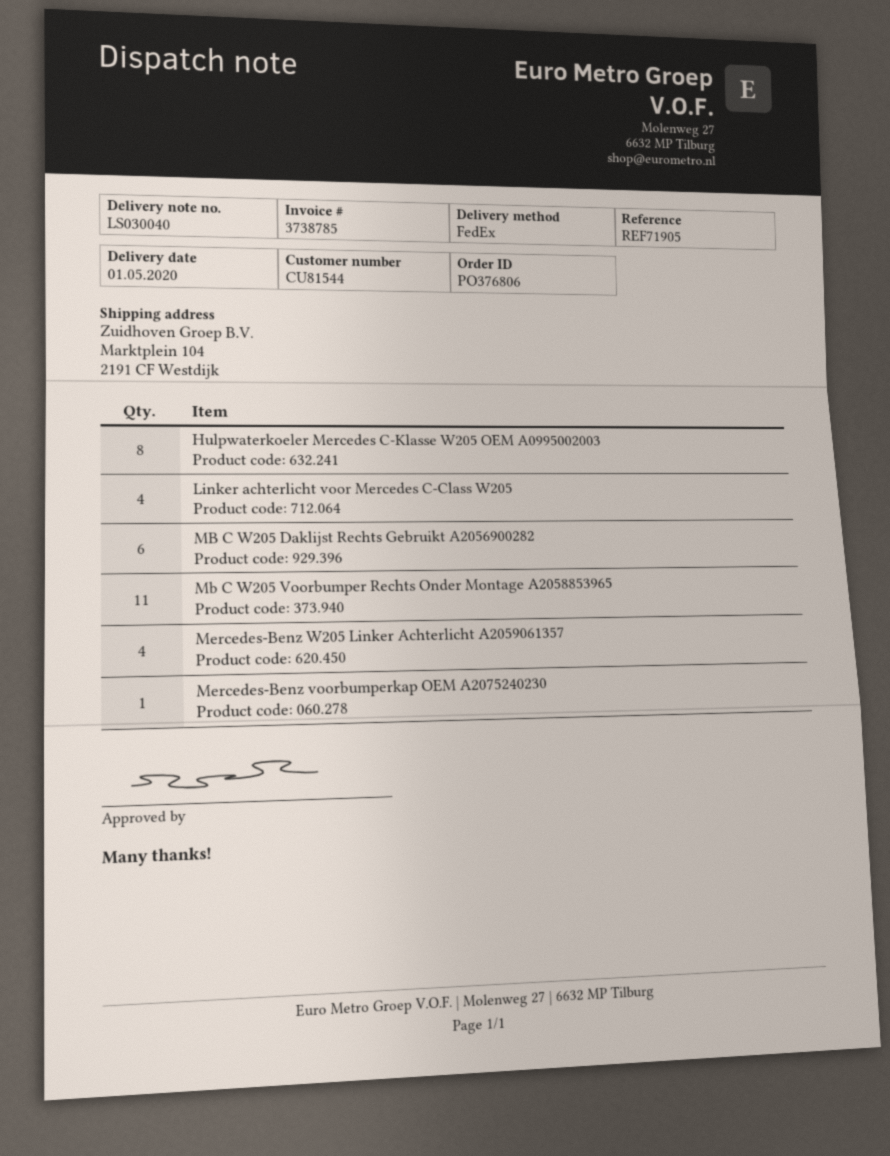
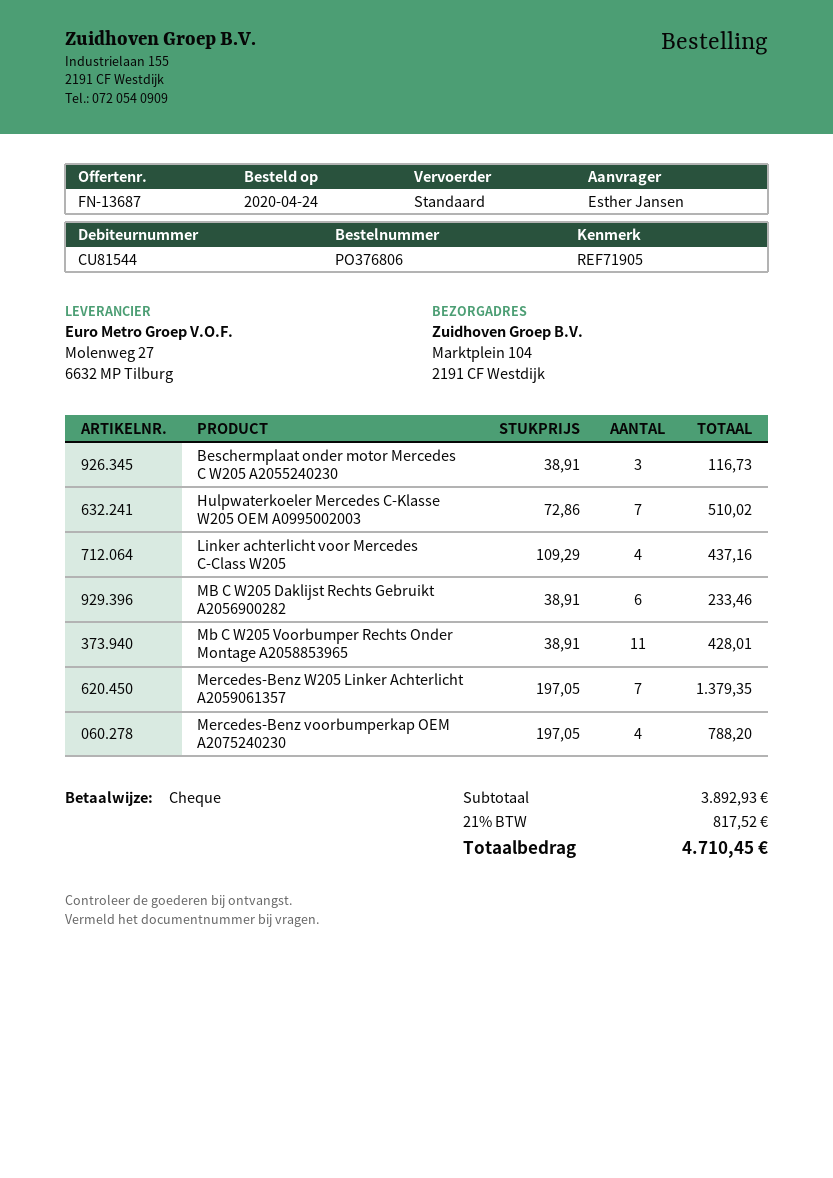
shipping method: FedEx -> standard
Hulpwaterkoeler Mercedes C-Klasse W205 OEM A0995002003: 8 -> 7
Mercedes-Benz W205 Linker Achterlicht A2059061357: 4 -> 7
Mercedes-Benz voorbumperkap OEM A2075240230: 1 -> 4
Beschermplaat onder motor Mercedes C W205 A2055240230: none -> 3

